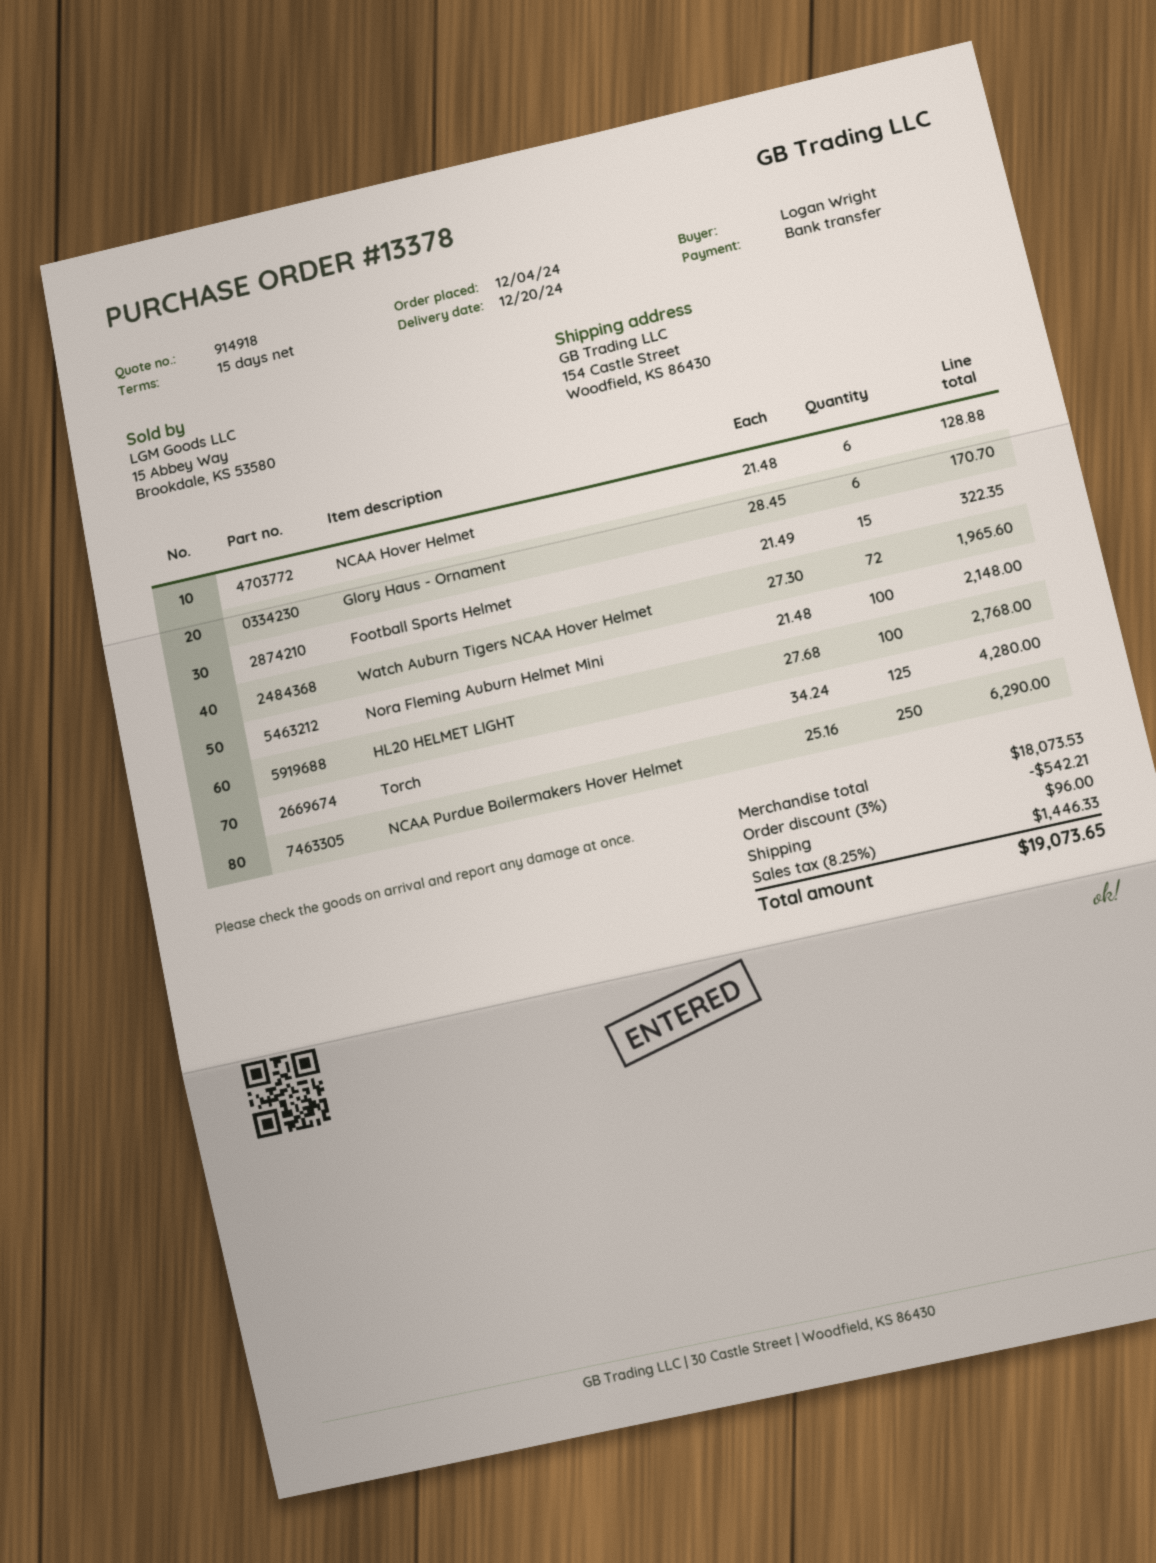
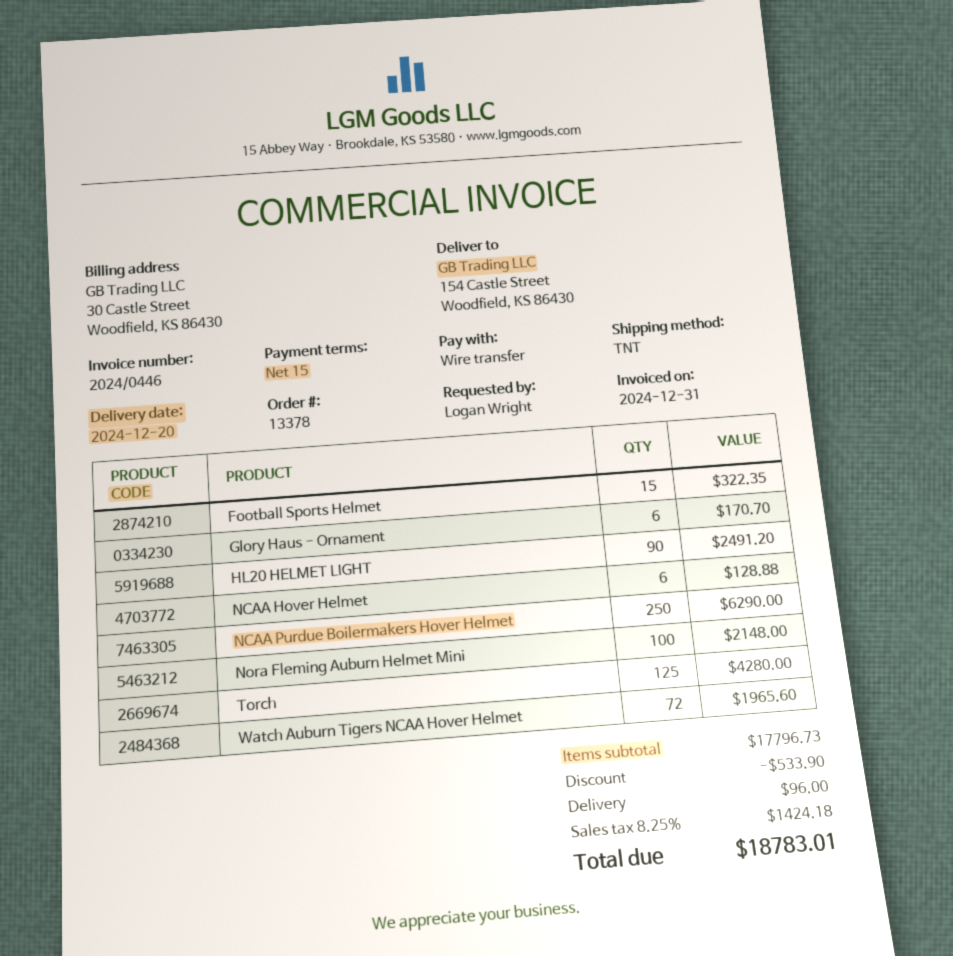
HL20 HELMET LIGHT: 100 for 2768.00 -> 90 for 2491.20
subtotal: 18073.53 -> 17796.73
discount: 542.21 -> 533.90
tax: 8.25% = 1446.33 -> 8.25% = 1424.18
total: 19073.65 -> 18783.01

